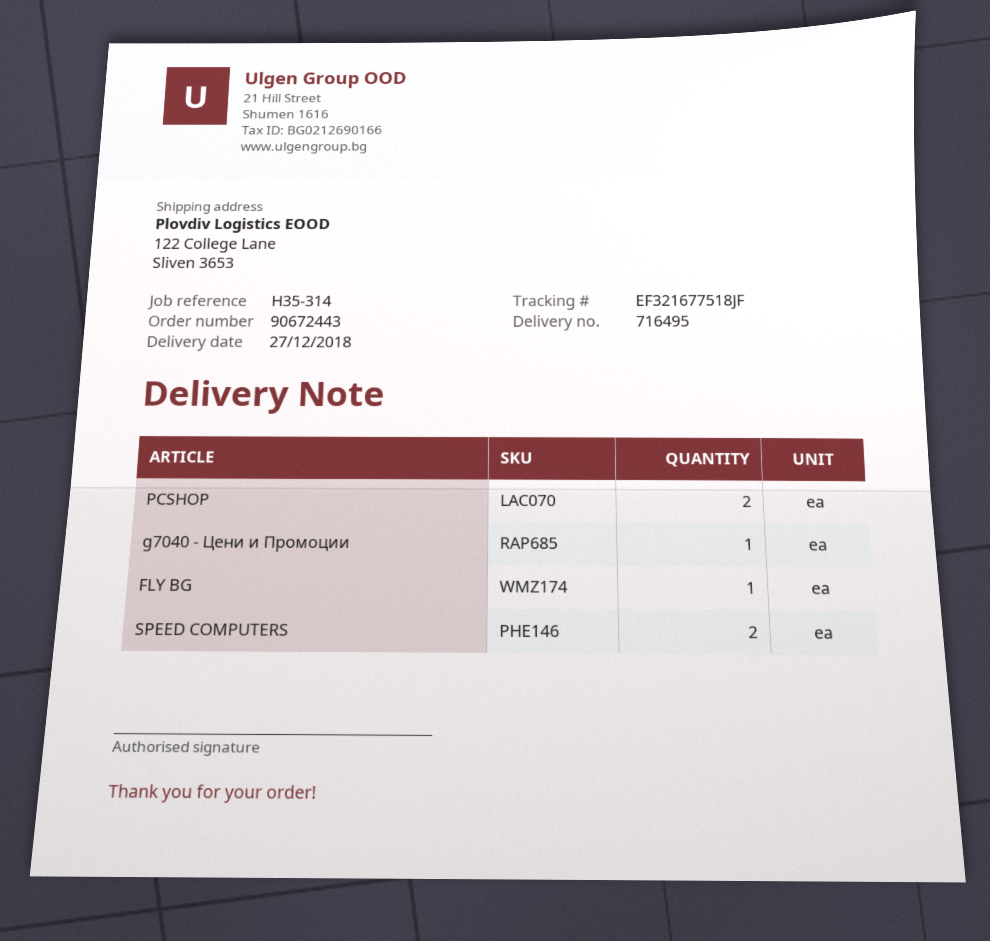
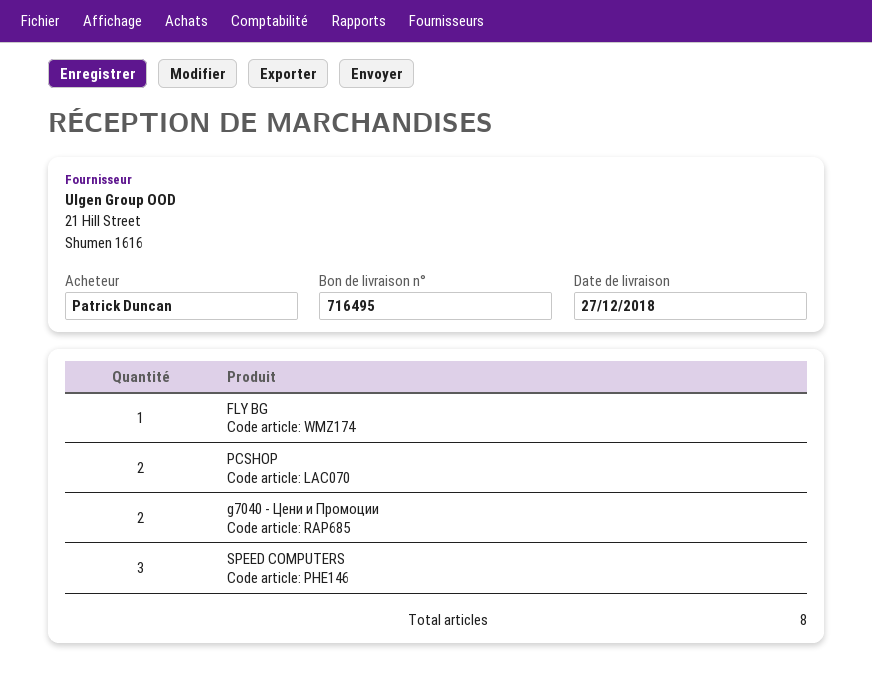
g7040 - Цени и Промоции: 1 -> 2
SPEED COMPUTERS: 2 -> 3

